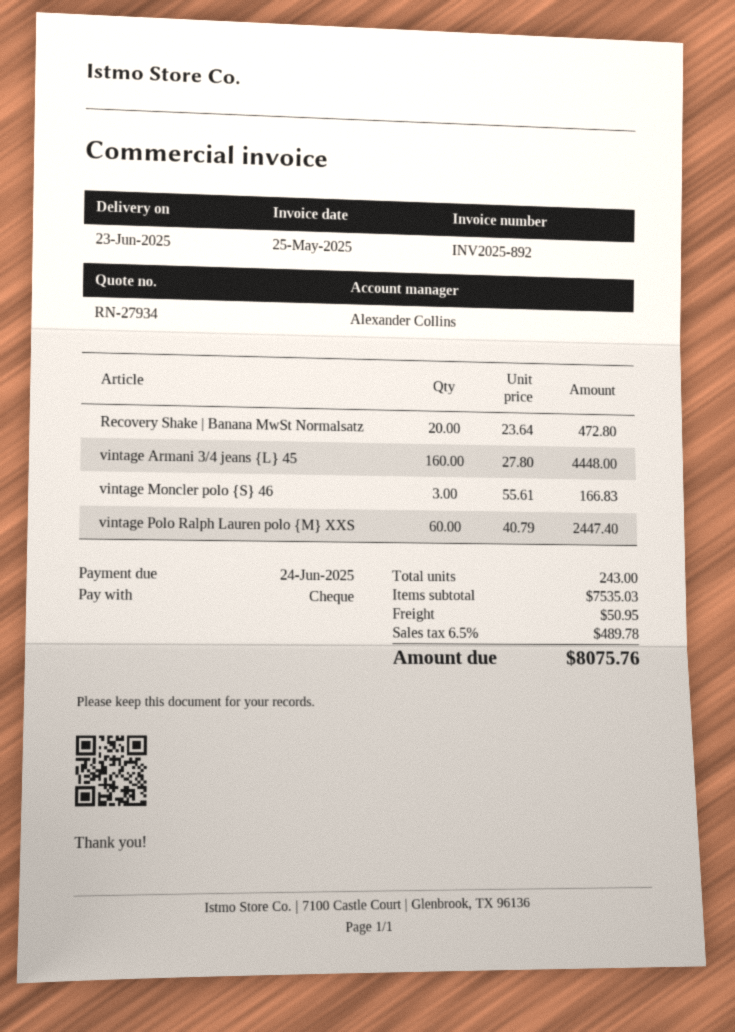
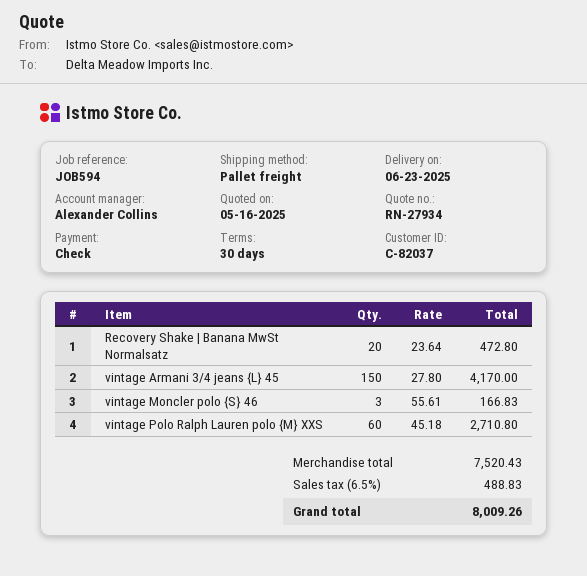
vintage Armani 3/4 jeans {L} 45: 160 x 27.80 = 4448.00 -> 150 x 27.80 = 4170.00
vintage Polo Ralph Lauren polo {M} XXS: 60 x 40.79 = 2447.40 -> 60 x 45.18 = 2710.80
subtotal: 7535.03 -> 7520.43
shipping: 50.95 -> none
tax: 6.5% = 489.78 -> 6.5% = 488.83
total: 8075.76 -> 8009.26

